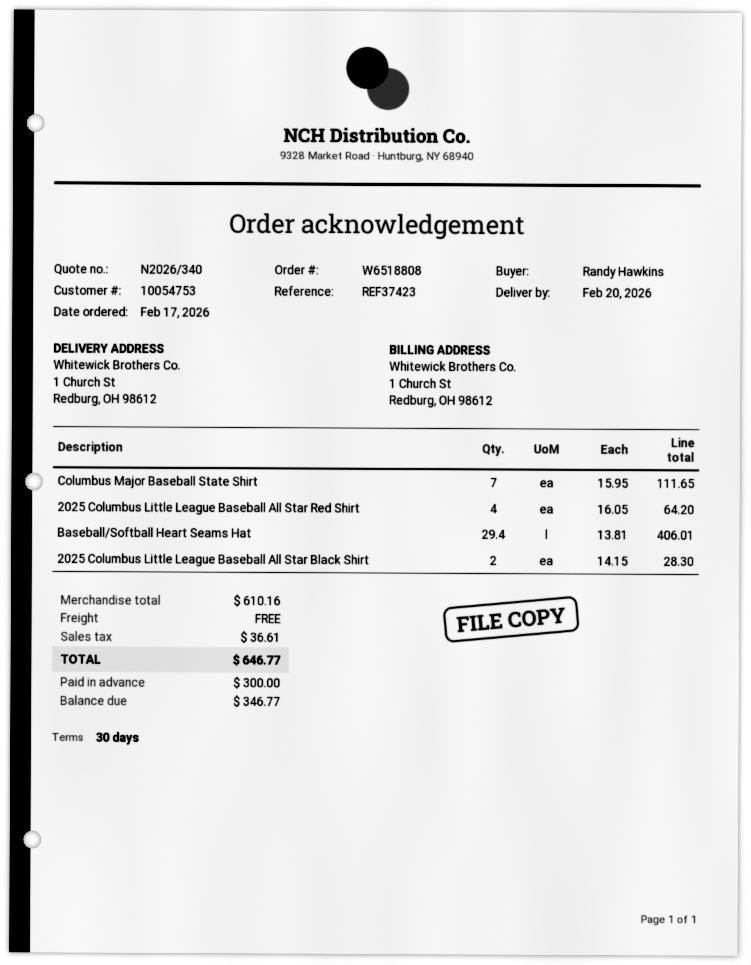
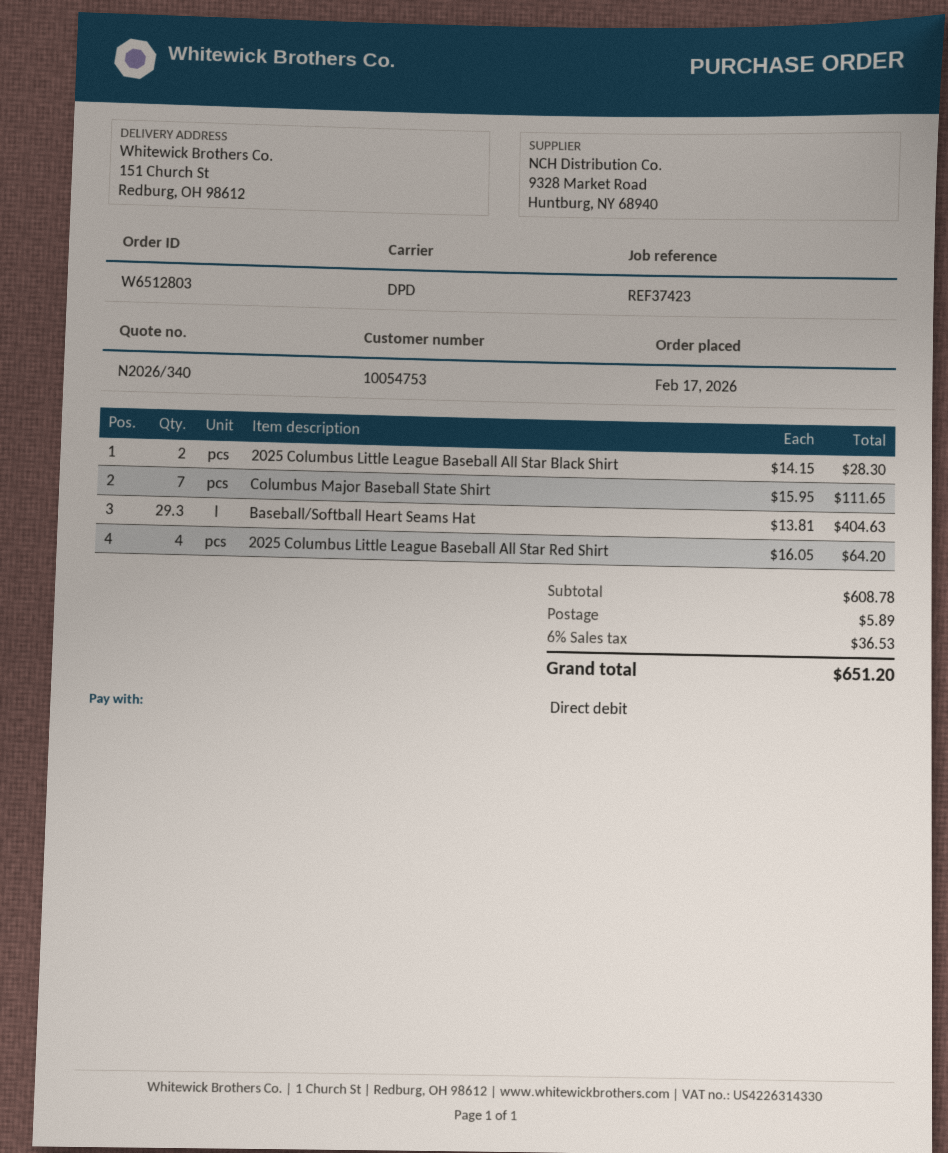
order number: W6518808 -> W6512803
ship to: 1 Church St, Redburg, OH 98612 -> 151 Church St, Redburg, OH 98612
Baseball/Softball Heart Seams Hat: 29.4 x 13.81 = 406.01 -> 29.3 x 13.81 = 404.63
subtotal: 610.16 -> 608.78
shipping: 0.00 -> 5.89
tax: 36.61 -> 36.53
total: 646.77 -> 651.20

